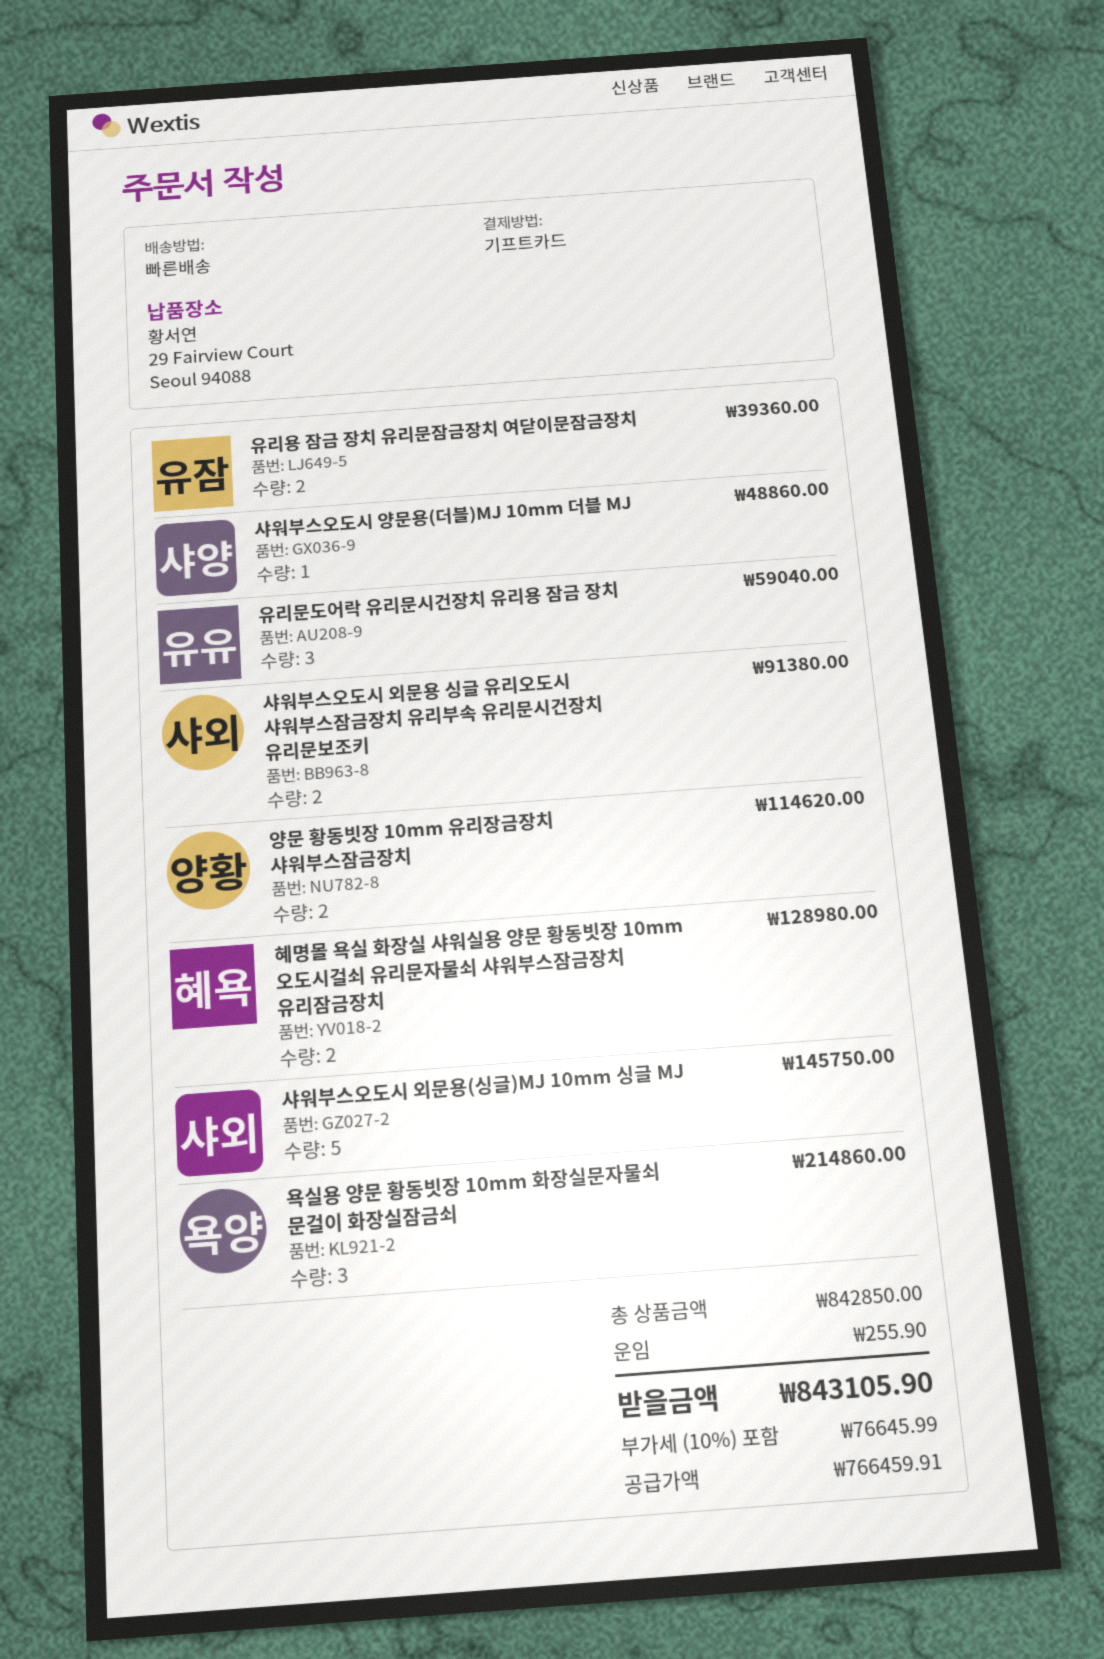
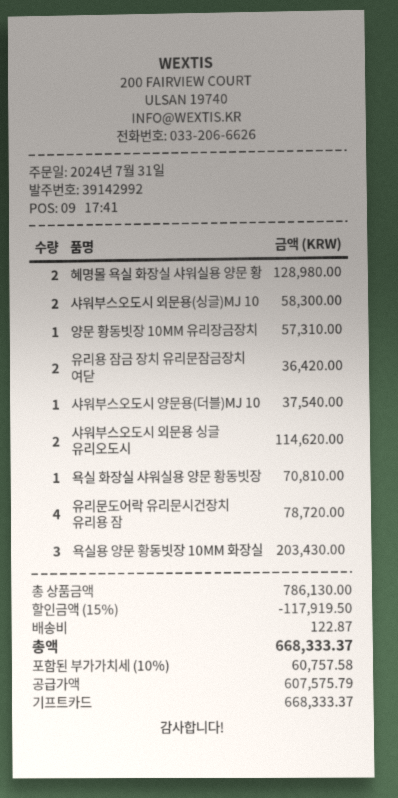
유리용 잠금 장치 유리문잠금장치 여닫이문잠금장치: 2 for 39360.00 -> 2 for 36420.00
샤워부스오도시 양문용(더블)MJ 10mm 더블 MJ: 1 for 48860.00 -> 1 for 37540.00
유리문도어락 유리문시건장치 유리용 잠금 장치: 3 for 59040.00 -> 4 for 78720.00
샤워부스오도시 외문용 싱글 유리오도시 샤워부스잠금장치 유리부속 유리문시건장치 유리문보조키: 2 for 91380.00 -> 2 for 114620.00
양문 황동빗장 10mm 유리장금장치 샤워부스잠금장치: 2 for 114620.00 -> 1 for 57310.00
샤워부스오도시 외문용(싱글)MJ 10mm 싱글 MJ: 5 for 145750.00 -> 2 for 58300.00
욕실용 양문 황동빗장 10mm 화장실문자물쇠 문걸이 화장실잠금쇠: 3 for 214860.00 -> 3 for 203430.00
욕실 화장실 샤워실용 양문 황동빗장: none -> 1 for 70810.00
subtotal: 842850.00 -> 786130.00
discount: none -> 15% = 117919.50
shipping: 255.90 -> 122.87
net: 766459.91 -> 607575.79
tax: 10% = 76645.99 -> 10% = 60757.58
total: 843105.90 -> 668333.37

